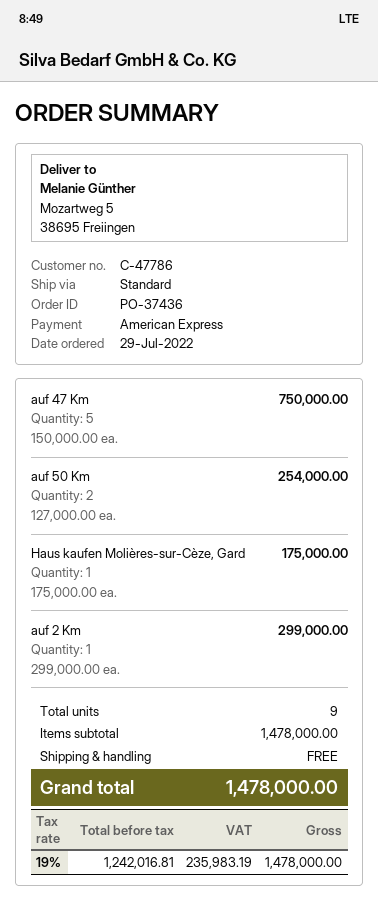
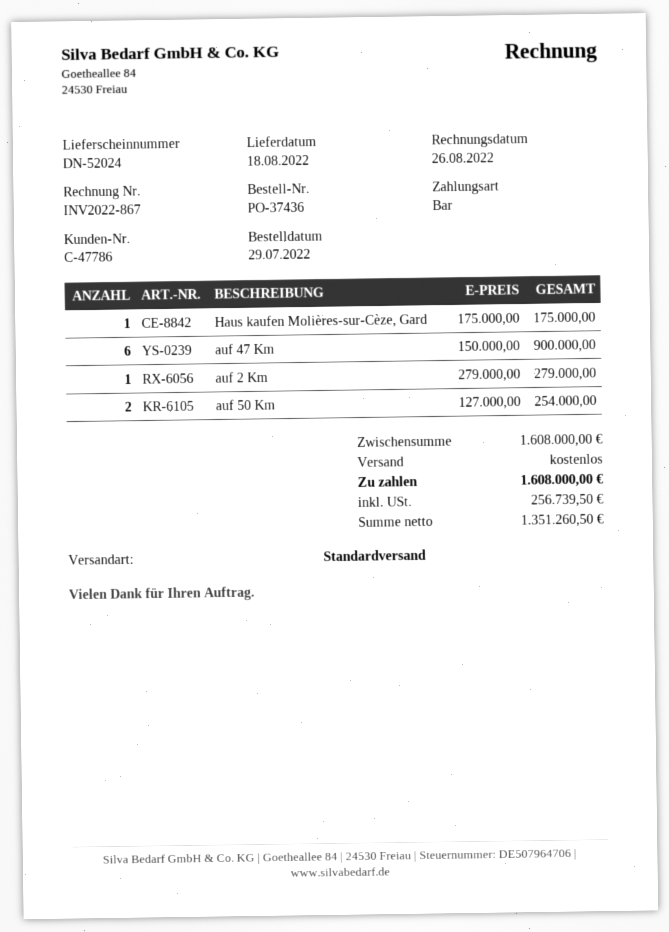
payment method: American Express -> cash
auf 47 Km: 5 x 150000.00 = 750000.00 -> 6 x 150000.00 = 900000.00
auf 2 Km: 1 x 299000.00 = 299000.00 -> 1 x 279000.00 = 279000.00
subtotal: 1478000.00 -> 1608000.00
net: 1242016.81 -> 1351260.50
tax: 235983.19 -> 256739.50
total: 1478000.00 -> 1608000.00

